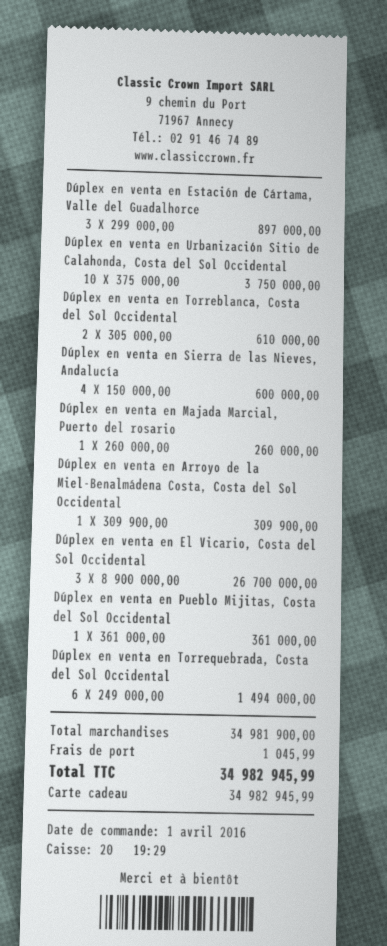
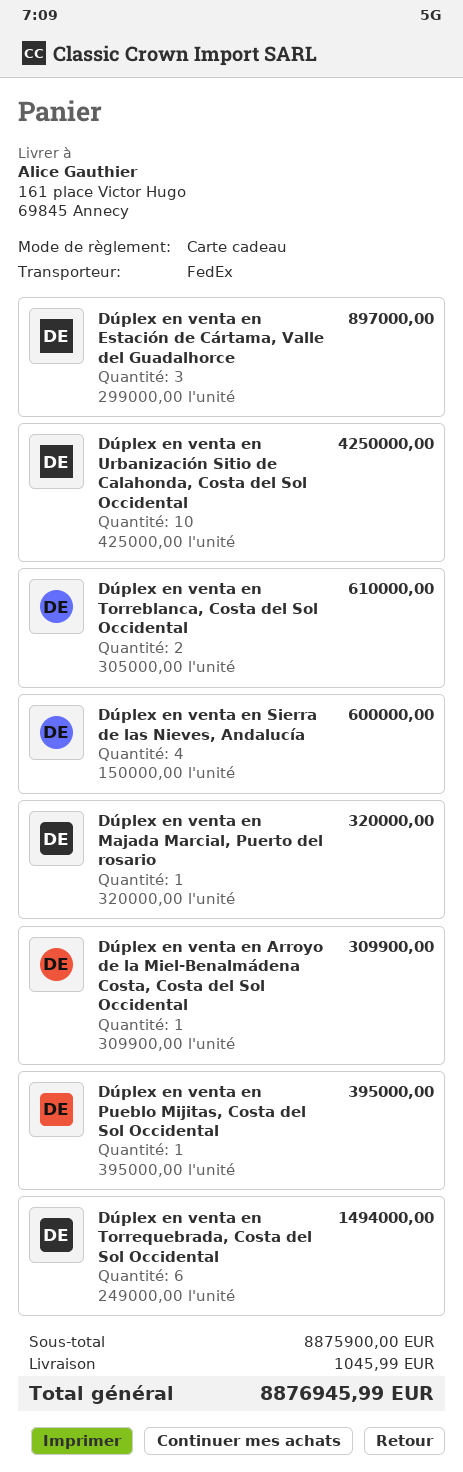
Dúplex en venta en Urbanización Sitio de Calahonda, Costa del Sol Occidental: 10 x 375000.00 = 3750000.00 -> 10 x 425000.00 = 4250000.00
Dúplex en venta en Majada Marcial, Puerto del rosario: 1 x 260000.00 = 260000.00 -> 1 x 320000.00 = 320000.00
Dúplex en venta en El Vicario, Costa del Sol Occidental: 3 x 8900000.00 = 26700000.00 -> none
Dúplex en venta en Pueblo Mijitas, Costa del Sol Occidental: 1 x 361000.00 = 361000.00 -> 1 x 395000.00 = 395000.00
subtotal: 34981900.00 -> 8875900.00
total: 34982945.99 -> 8876945.99

